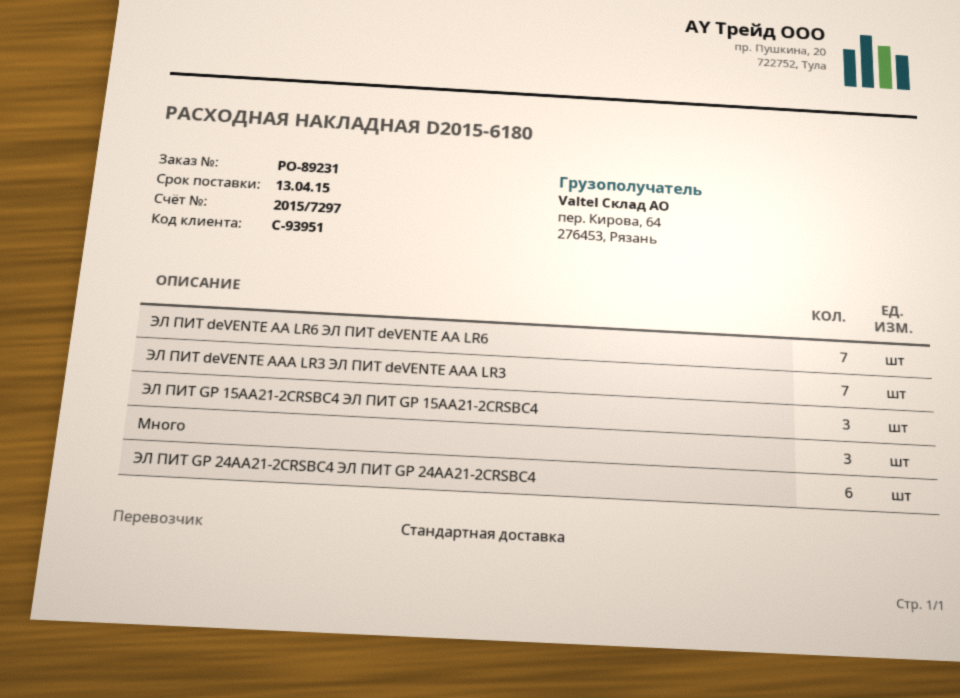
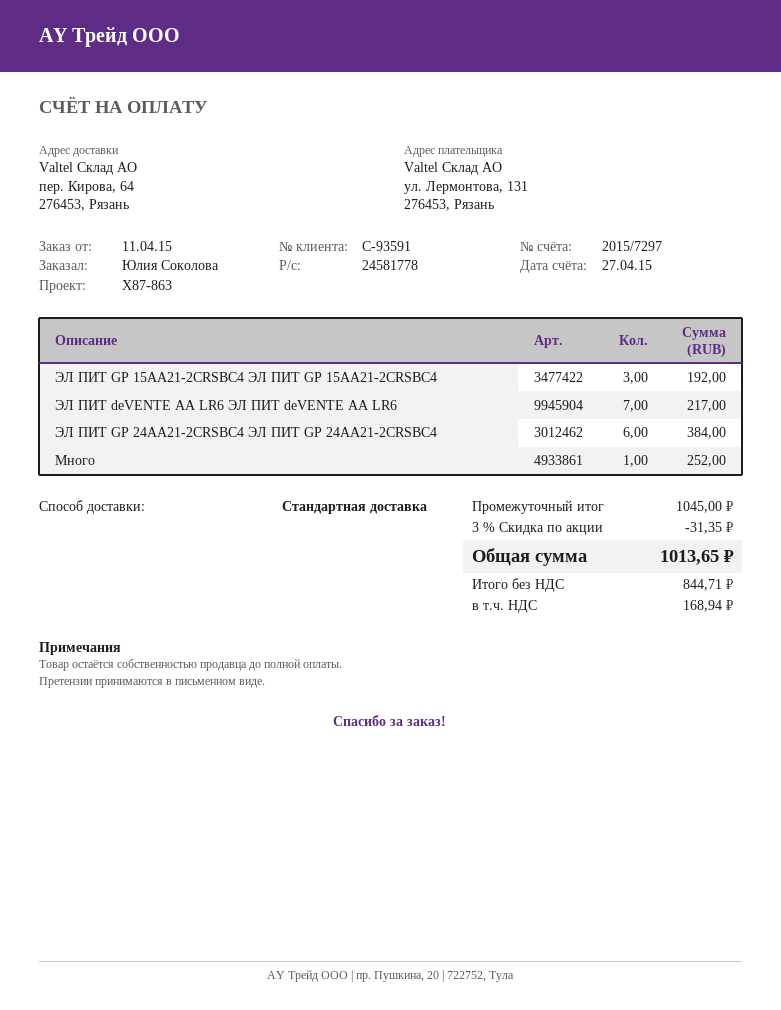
customer number: C-93951 -> C-93591
ЭЛ ПИТ deVENTE AAА LR3 ЭЛ ПИТ deVENTE AAА LR3: 7 -> none
Много: 3 -> 1

